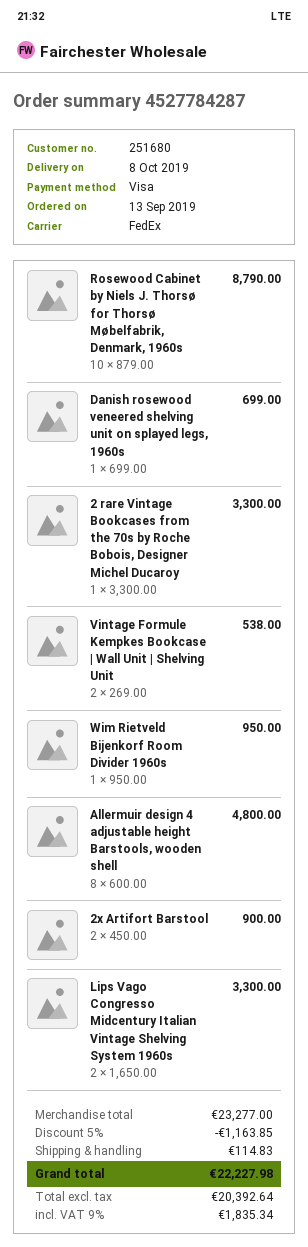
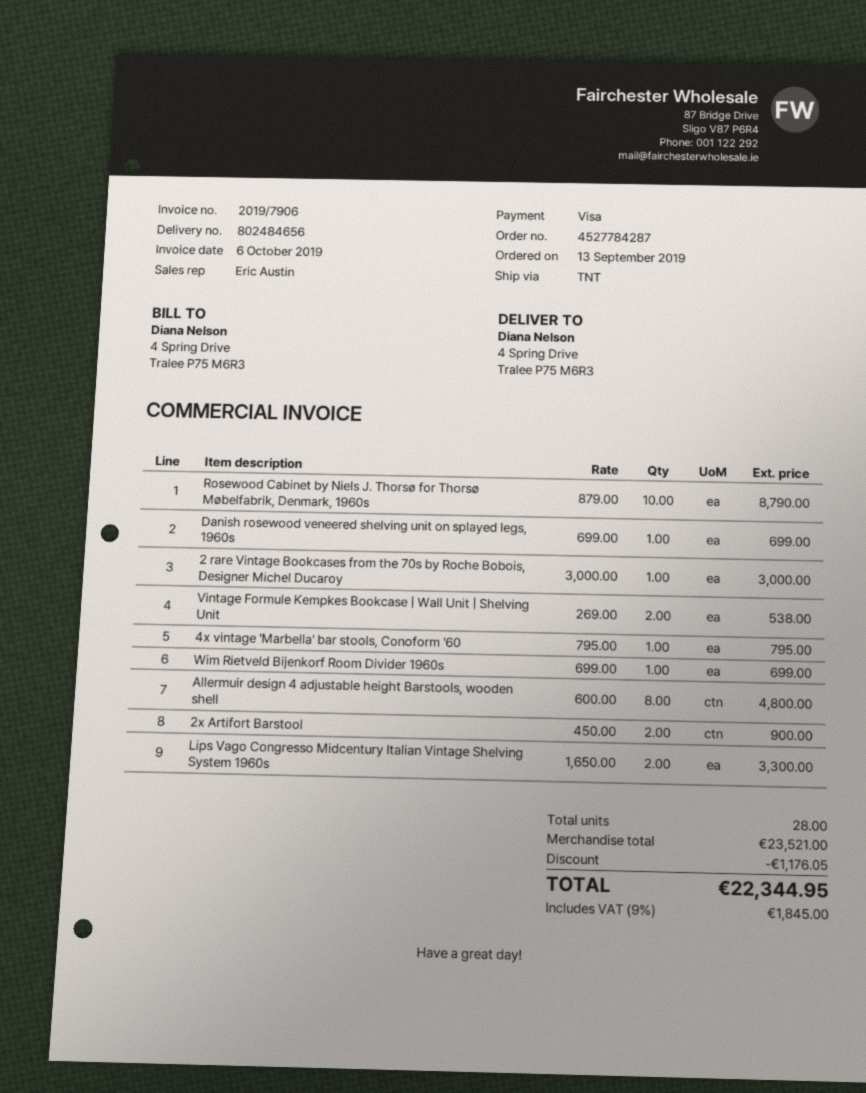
shipping method: FedEx -> TNT
2 rare Vintage Bookcases from the 70s by Roche Bobois, Designer Michel Ducaroy: 1 x 3300.00 = 3300.00 -> 1 x 3000.00 = 3000.00
Wim Rietveld Bijenkorf Room Divider 1960s: 1 x 950.00 = 950.00 -> 1 x 699.00 = 699.00
4x vintage 'Marbella' bar stools, Conoform '60: none -> 1 x 795.00 = 795.00
subtotal: 23277.00 -> 23521.00
discount: 1163.85 -> 1176.05
shipping: 114.83 -> none
tax: 9% = 1835.34 -> 9% = 1845.00
total: 22227.98 -> 22344.95

